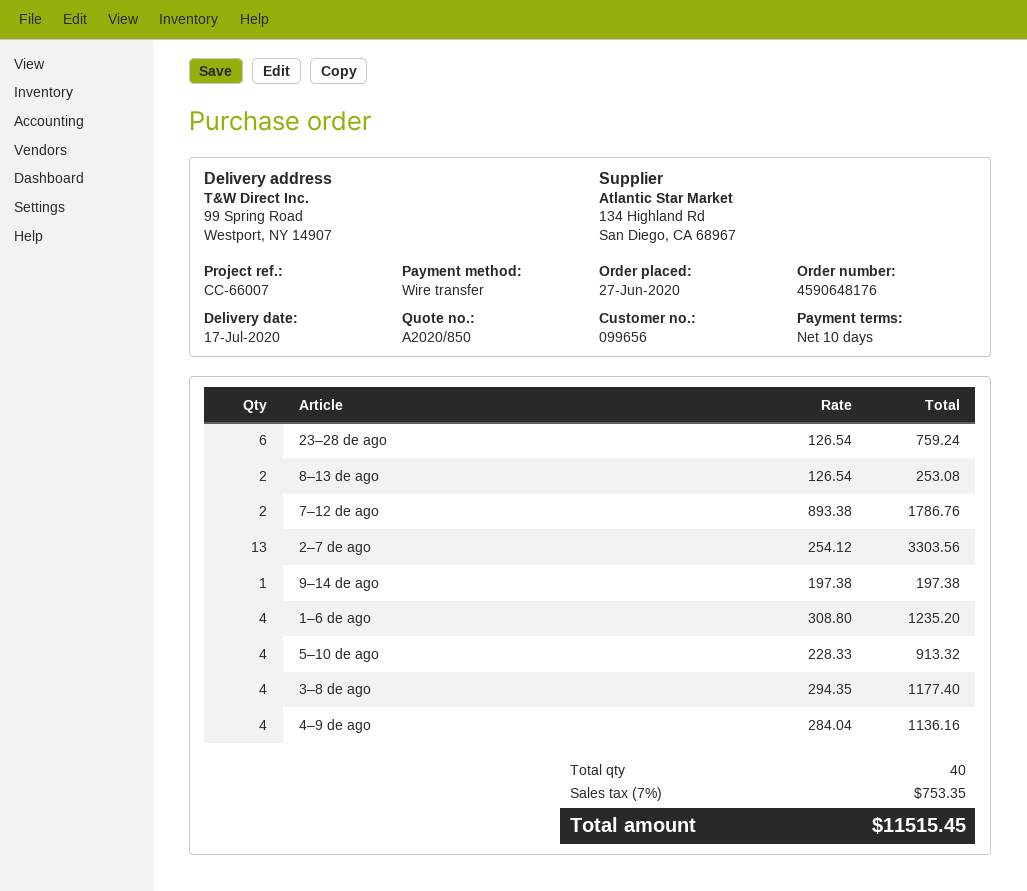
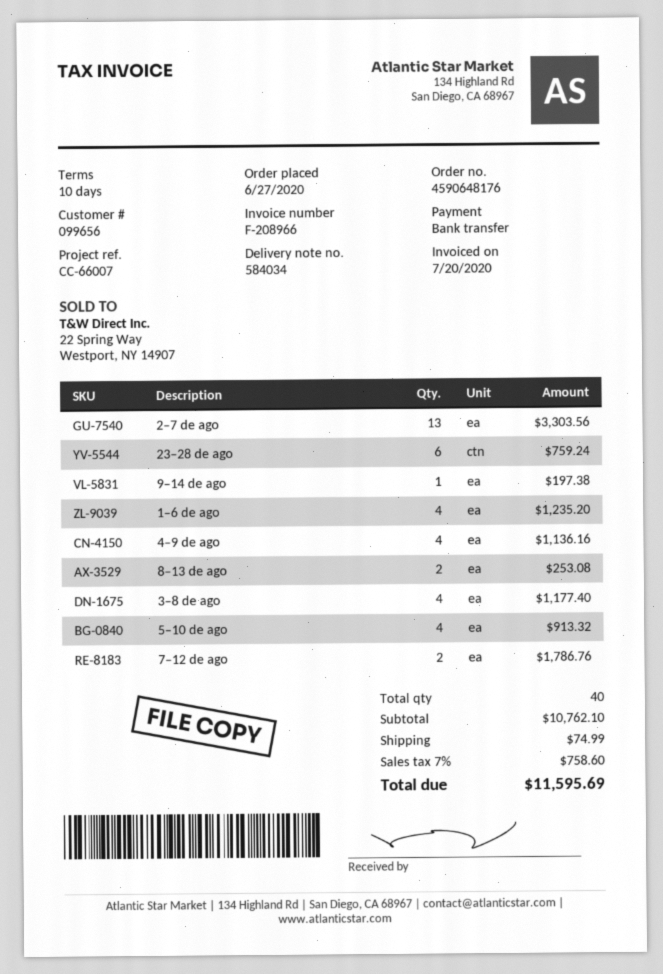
shipping: none -> 74.99
tax: 7% = 753.35 -> 7% = 758.60
total: 11515.45 -> 11595.69

